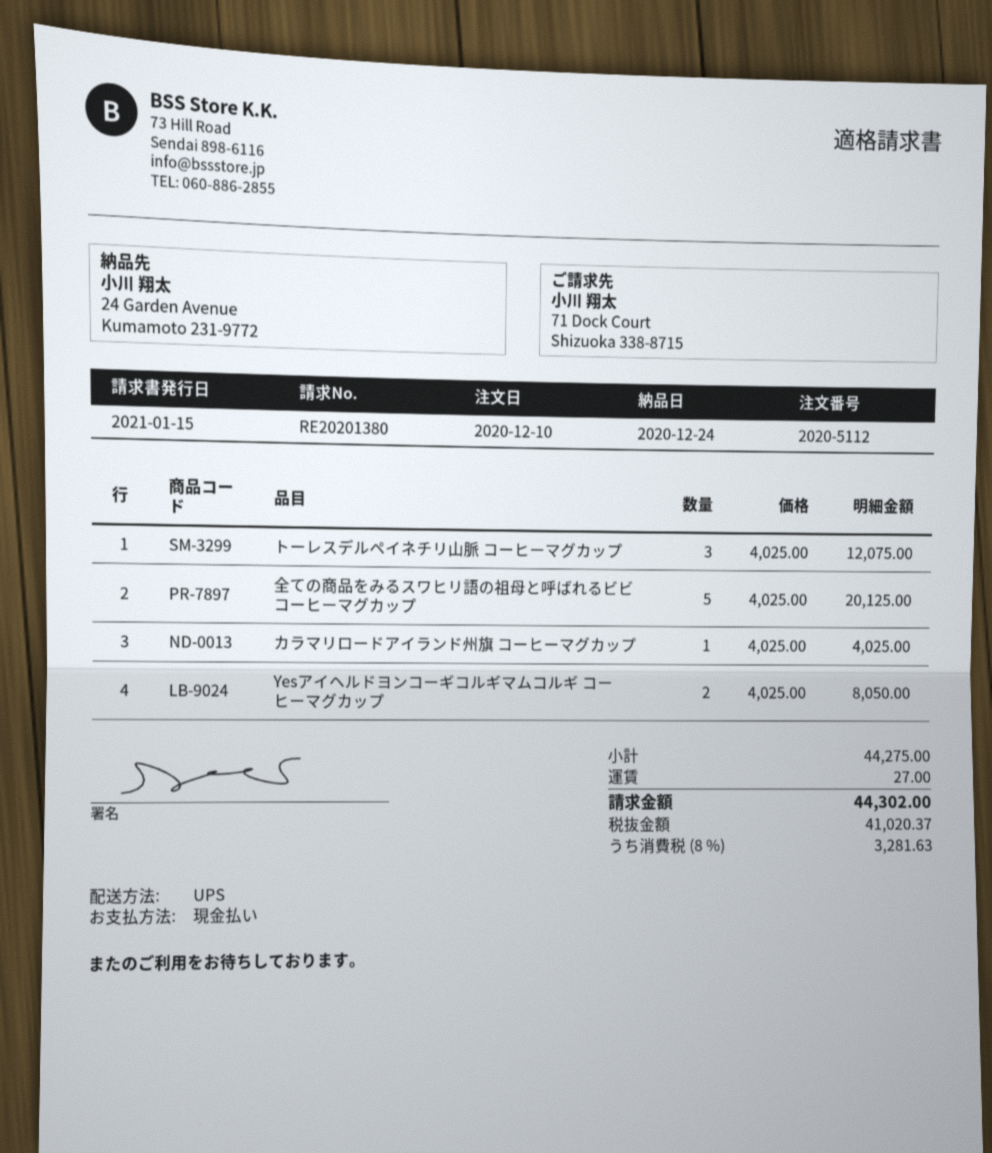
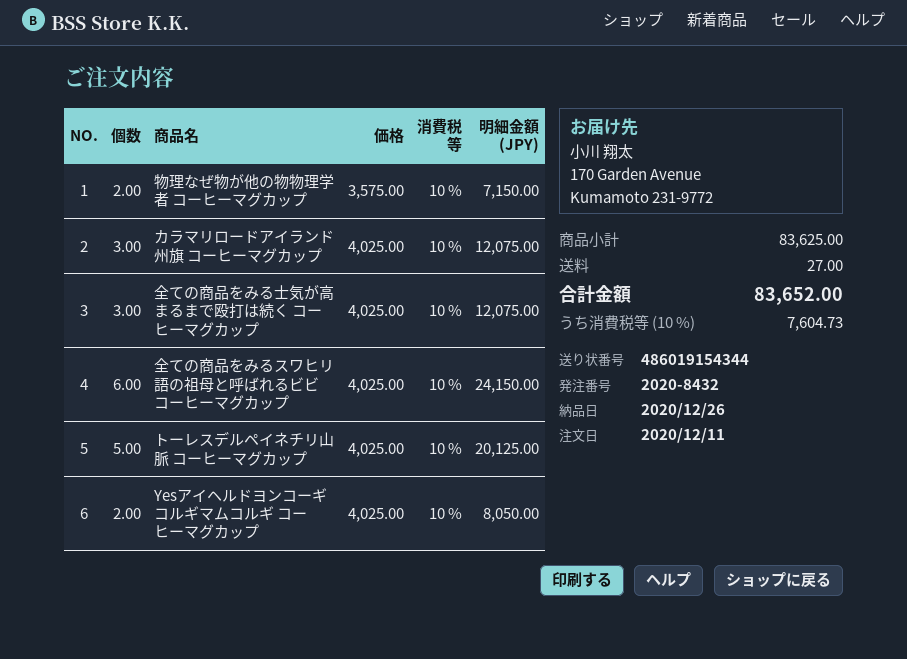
order number: 2020-5112 -> 2020-8432
order date: 2020-12-10 -> 2020-12-11
delivery date: 2020-12-24 -> 2020-12-26
ship to: 24 Garden Avenue, Kumamoto 231-9772 -> 170 Garden Avenue, Kumamoto 231-9772
トーレスデルペイネチリ山脈 コーヒーマグカップ: 3 x 4025.00 = 12075.00 -> 5 x 4025.00 = 20125.00
全ての商品をみるスワヒリ語の祖母と呼ばれるビビ コーヒーマグカップ: 5 x 4025.00 = 20125.00 -> 6 x 4025.00 = 24150.00
カラマリロードアイランド州旗 コーヒーマグカップ: 1 x 4025.00 = 4025.00 -> 3 x 4025.00 = 12075.00
物理なぜ物が他の物物理学者 コーヒーマグカップ: none -> 2 x 3575.00 = 7150.00
全ての商品をみる士気が高まるまで殴打は続く コーヒーマグカップ: none -> 3 x 4025.00 = 12075.00
subtotal: 44275.00 -> 83625.00
tax: 8% = 3281.63 -> 10% = 7604.73
total: 44302.00 -> 83652.00

